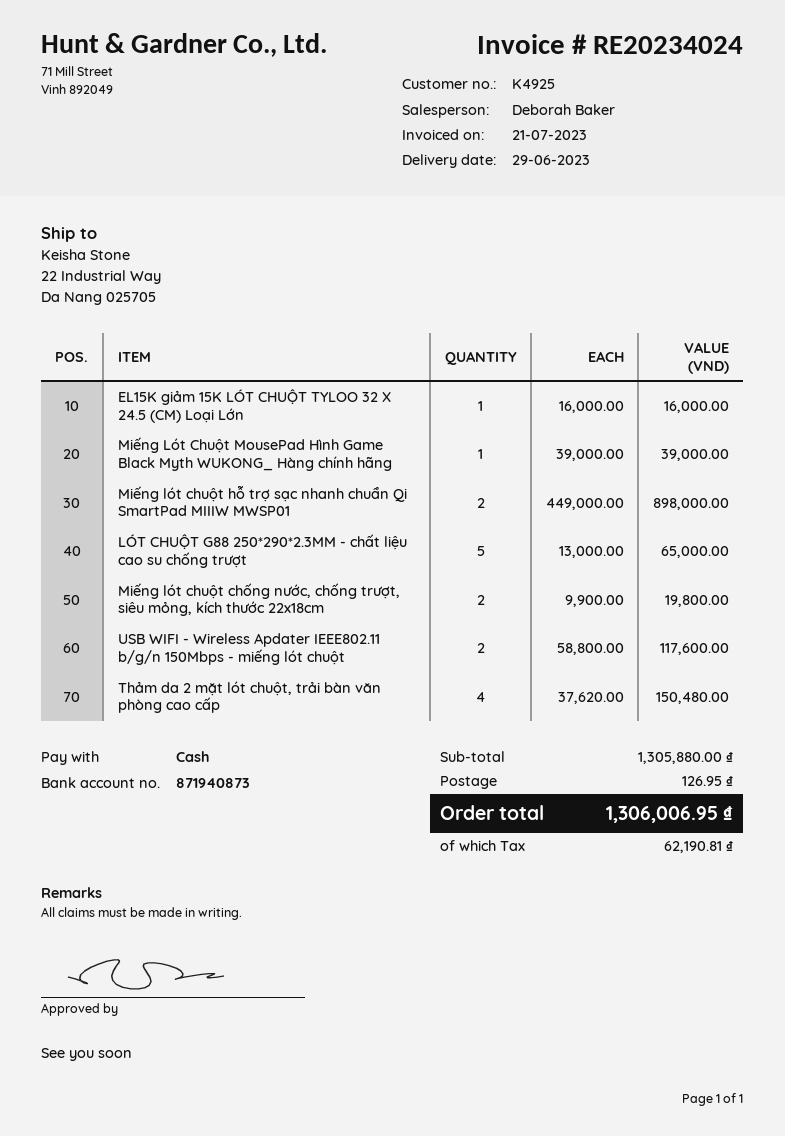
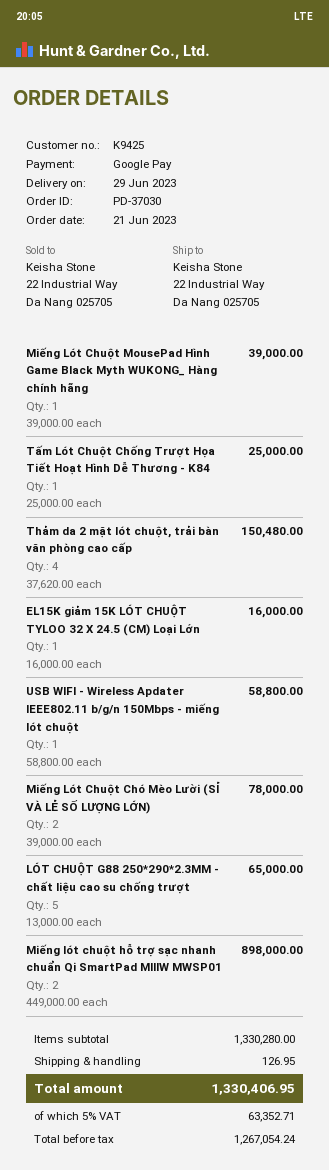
customer number: K4925 -> K9425
payment method: cash -> Google Pay
Miếng lót chuột chống nước, chống trượt, siêu mỏng, kích thước 22x18cm: 2 x 9900.00 = 19800.00 -> none
USB WIFI - Wireless Apdater IEEE802.11 b/g/n 150Mbps - miếng lót chuột: 2 x 58800.00 = 117600.00 -> 1 x 58800.00 = 58800.00
Tấm Lót Chuột Chống Trượt Họa Tiết Hoạt Hình Dễ Thương - K84: none -> 1 x 25000.00 = 25000.00
Miếng Lót Chuột Chó Mèo Lười (SỈ VÀ LẺ SỐ LƯỢNG LỚN): none -> 2 x 39000.00 = 78000.00
subtotal: 1305880.00 -> 1330280.00
tax: 62190.81 -> 63352.71
total: 1306006.95 -> 1330406.95

